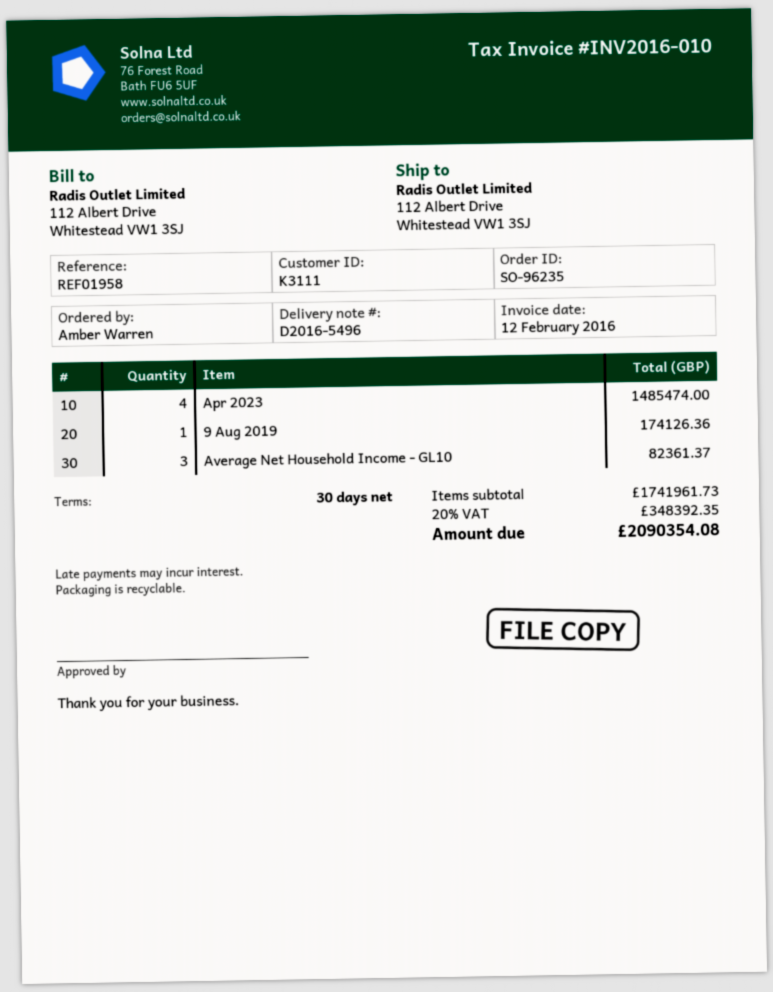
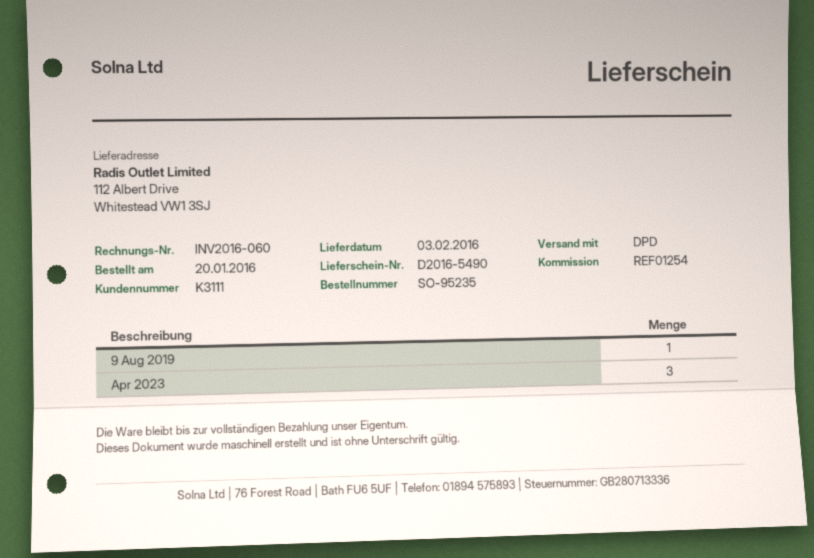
order number: SO-96235 -> SO-95235
delivery note number: D2016-5496 -> D2016-5490
invoice number: INV2016-010 -> INV2016-060
reference: REF01958 -> REF01254
Apr 2023: 4 -> 3
Average Net Household Income - GL10: 3 -> none

